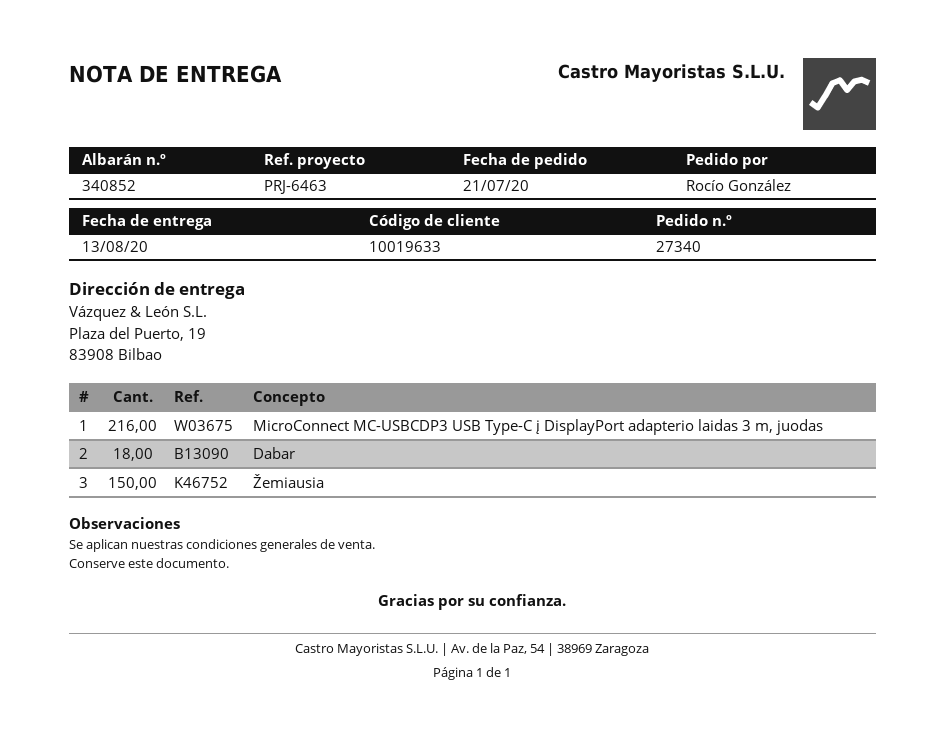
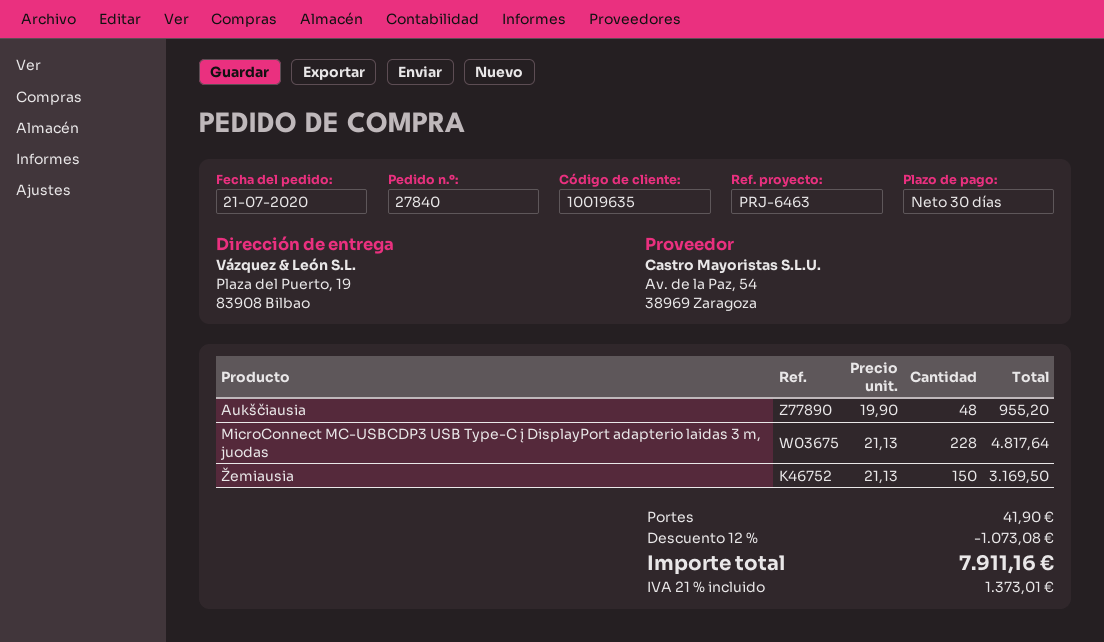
order number: 27340 -> 27840
customer number: 10019633 -> 10019635
MicroConnect MC-USBCDP3 USB Type-C į DisplayPort adapterio laidas 3 m, juodas: 216 -> 228
Dabar: 18 -> none
Aukščiausia: none -> 48

